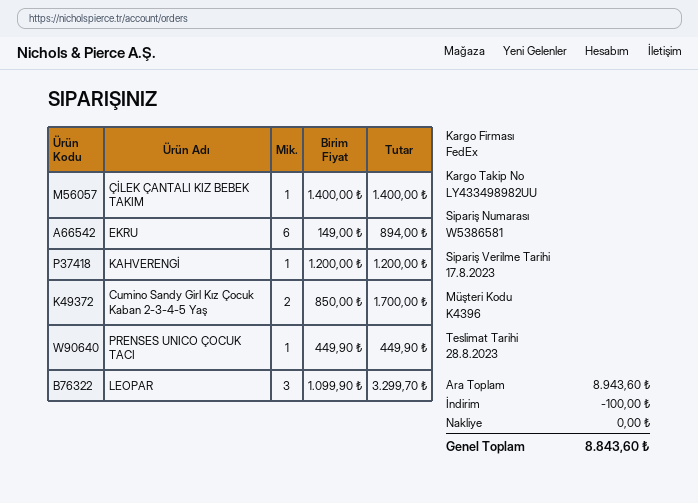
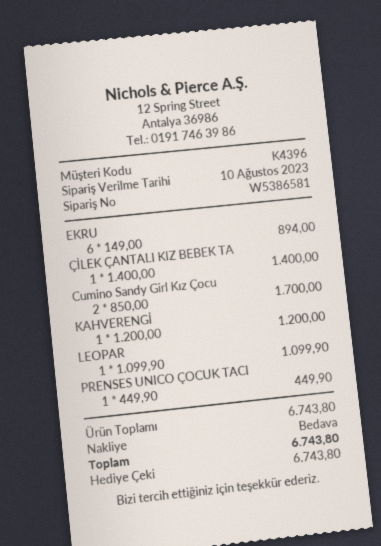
order date: 2023-08-17 -> 2023-08-10
LEOPAR: 3 x 1099.90 = 3299.70 -> 1 x 1099.90 = 1099.90
subtotal: 8943.60 -> 6743.80
discount: 100.00 -> none
total: 8843.60 -> 6743.80

